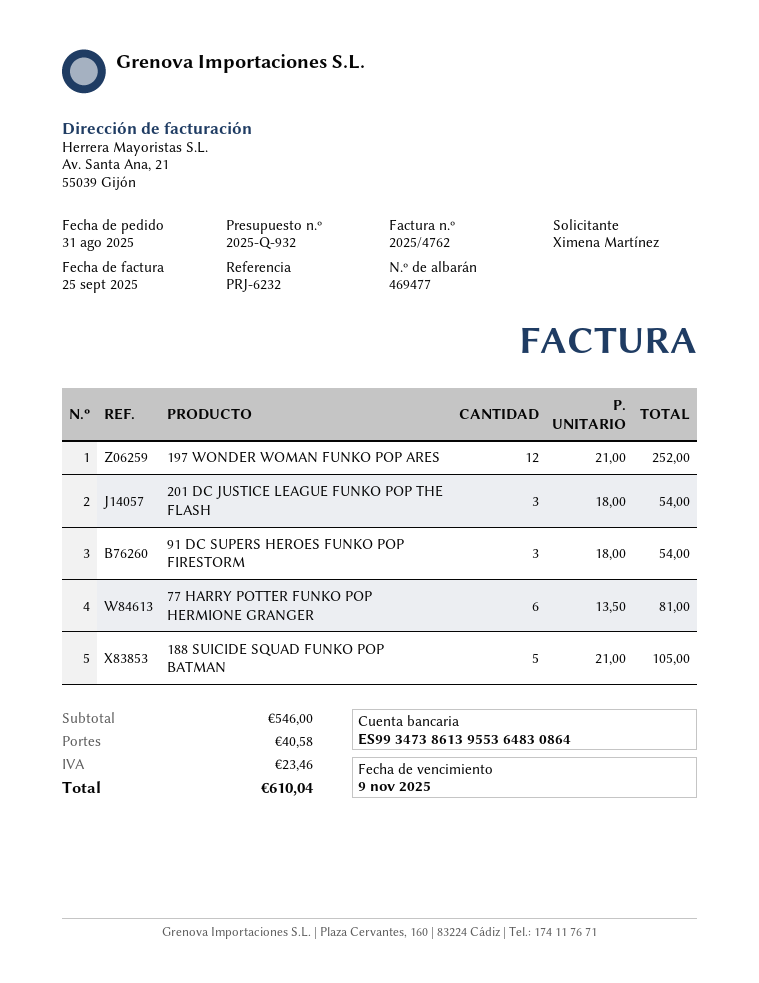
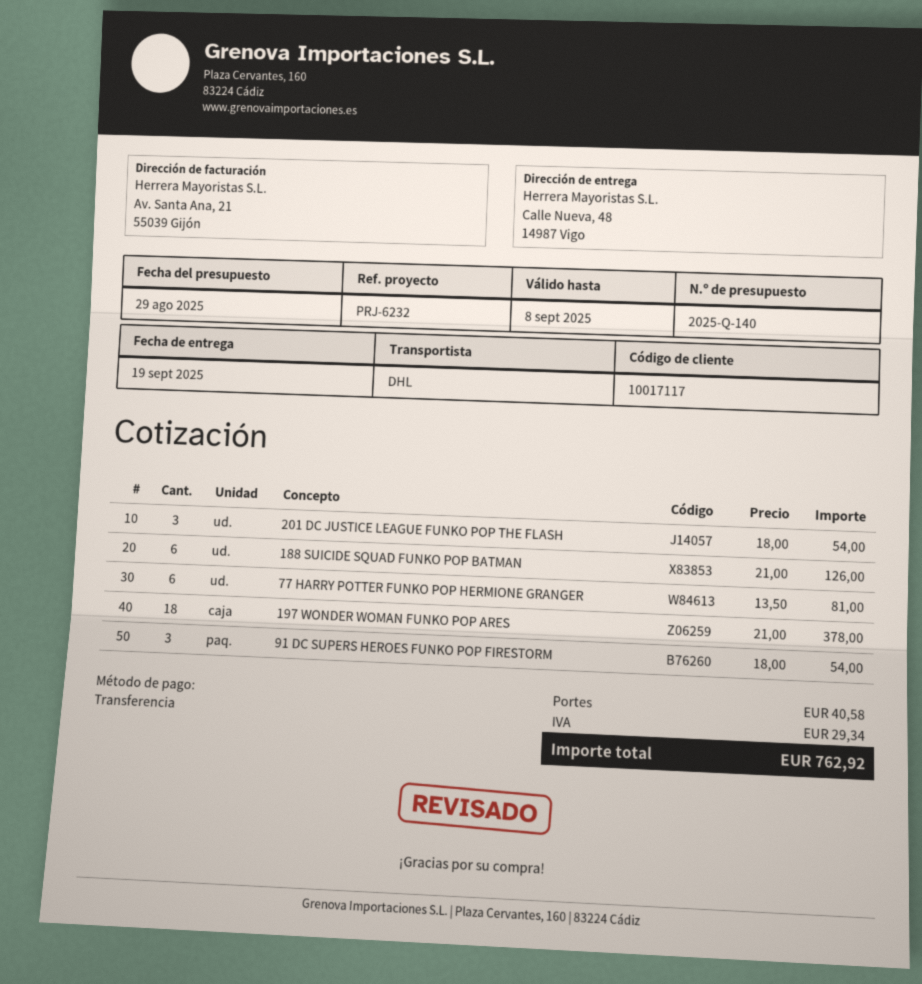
quote number: 2025-Q-932 -> 2025-Q-140
197 WONDER WOMAN FUNKO POP ARES: 12 x 21.00 = 252.00 -> 18 x 21.00 = 378.00
188 SUICIDE SQUAD FUNKO POP BATMAN: 5 x 21.00 = 105.00 -> 6 x 21.00 = 126.00
tax: 23.46 -> 29.34
total: 610.04 -> 762.92

